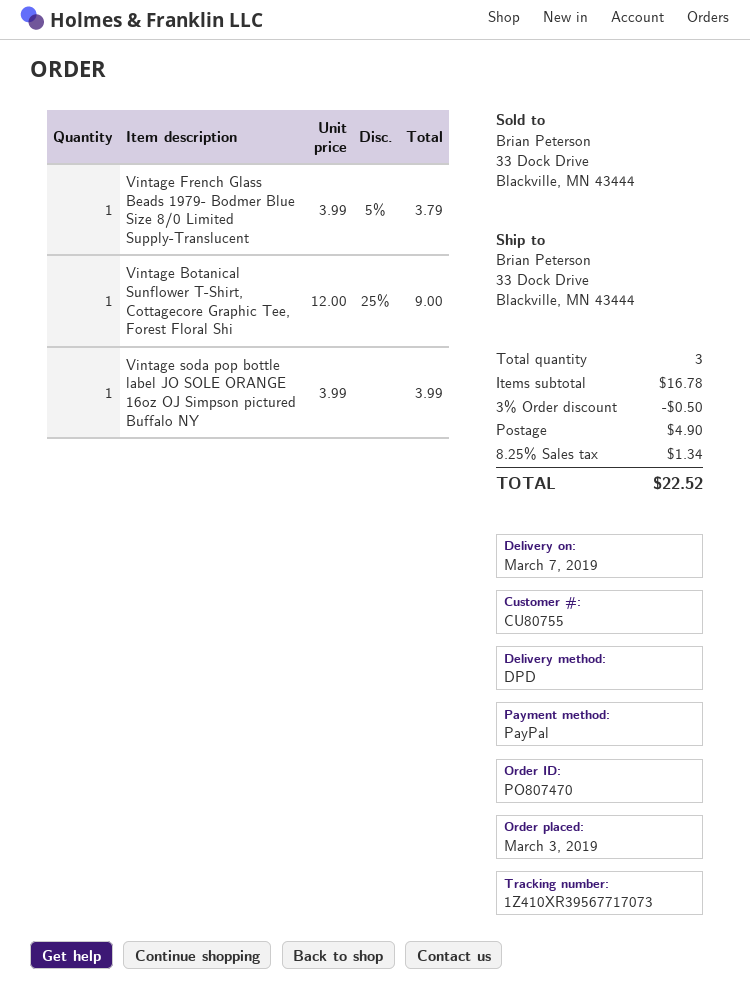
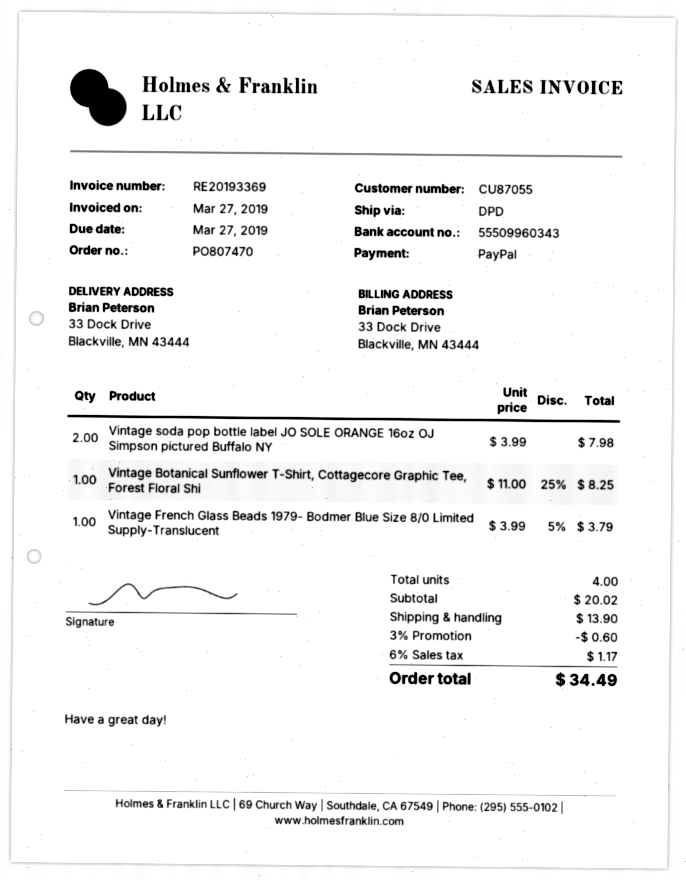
customer number: CU80755 -> CU87055
Vintage Botanical Sunflower T-Shirt, Cottagecore Graphic Tee, Forest Floral Shi: 1 x 12.00 - 25% = 9.00 -> 1 x 11.00 - 25% = 8.25
Vintage soda pop bottle label JO SOLE ORANGE 16oz OJ Simpson pictured Buffalo NY: 1 x 3.99 = 3.99 -> 2 x 3.99 = 7.98
total quantity: 3 -> 4
subtotal: 16.78 -> 20.02
discount: 3% = 0.50 -> 3% = 0.60
shipping: 4.90 -> 13.90
tax: 8.25% = 1.34 -> 6% = 1.17
total: 22.52 -> 34.49

